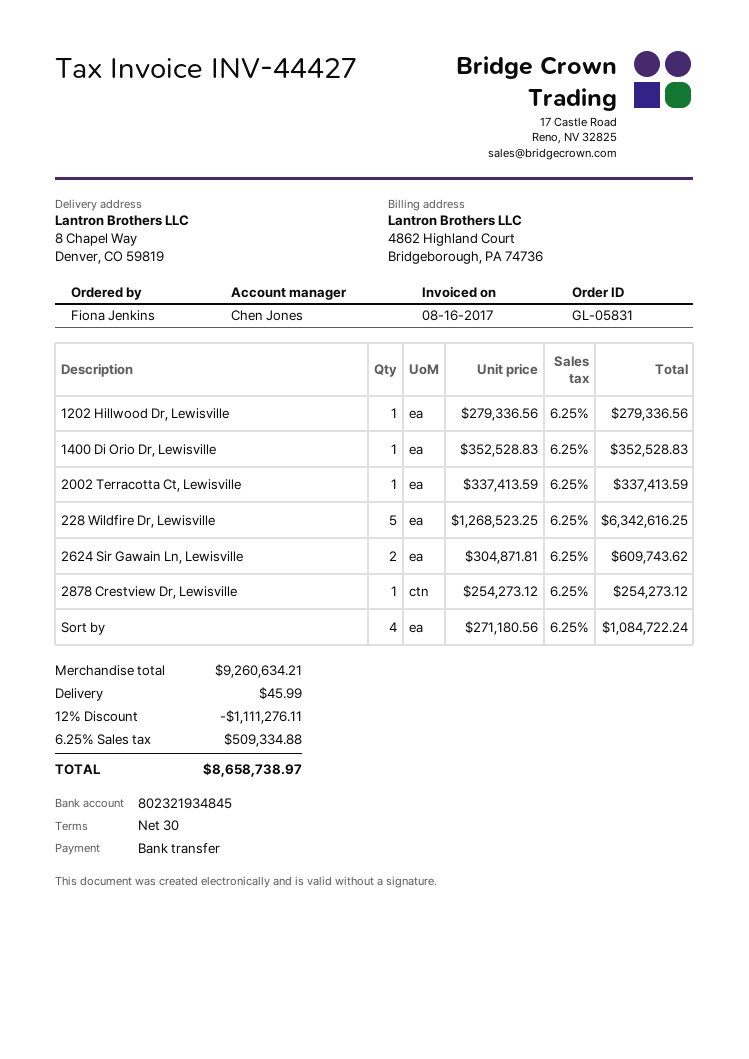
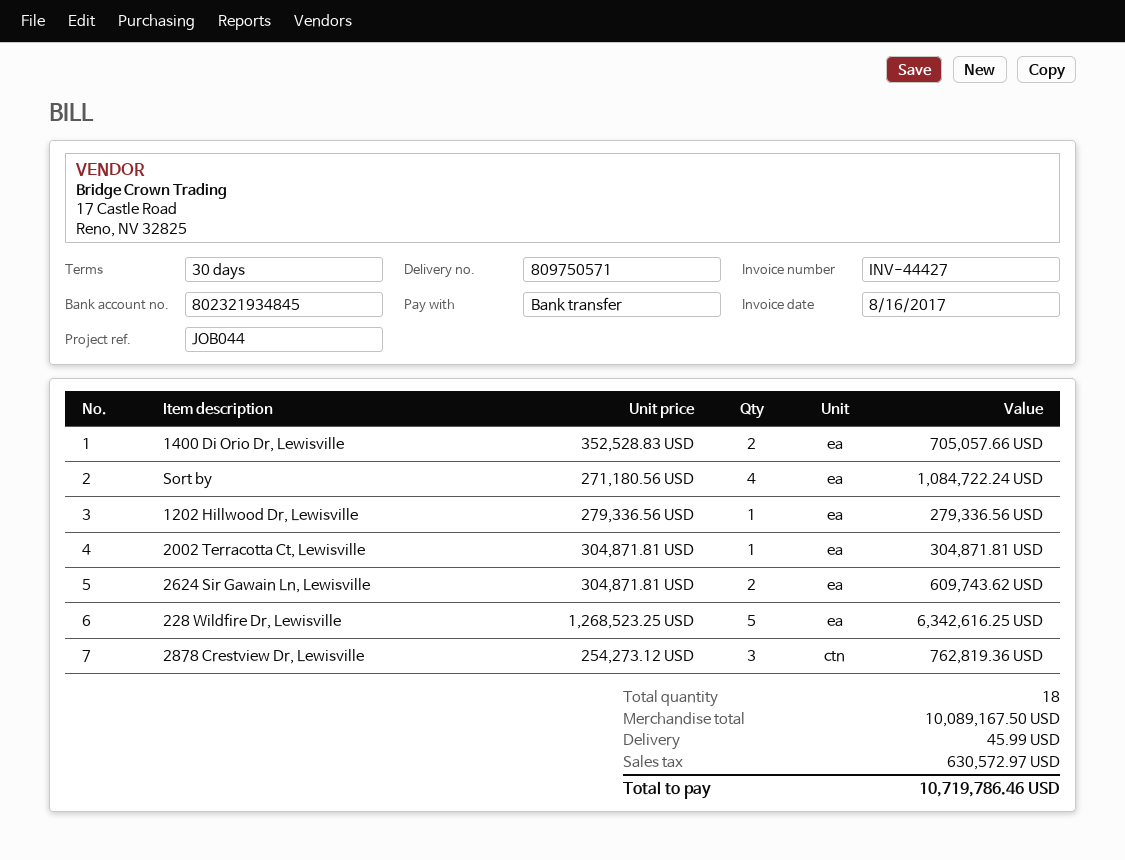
1400 Di Orio Dr, Lewisville: 1 x 352528.83 = 352528.83 -> 2 x 352528.83 = 705057.66
2002 Terracotta Ct, Lewisville: 1 x 337413.59 = 337413.59 -> 1 x 304871.81 = 304871.81
2878 Crestview Dr, Lewisville: 1 x 254273.12 = 254273.12 -> 3 x 254273.12 = 762819.36
subtotal: 9260634.21 -> 10089167.50
discount: 12% = 1111276.11 -> none
tax: 509334.88 -> 630572.97
total: 8658738.97 -> 10719786.46

